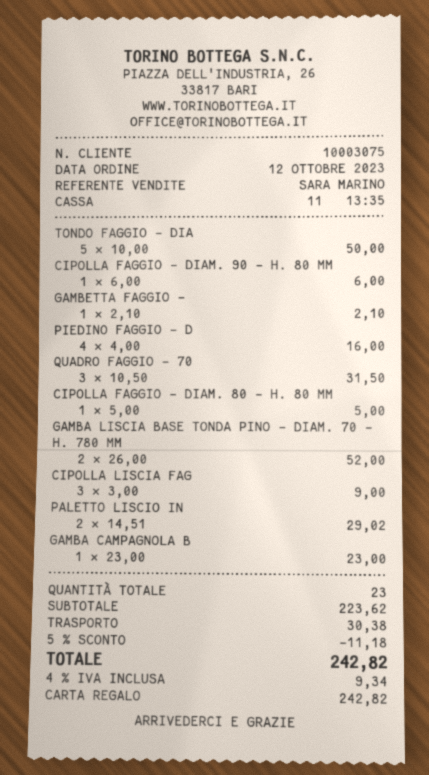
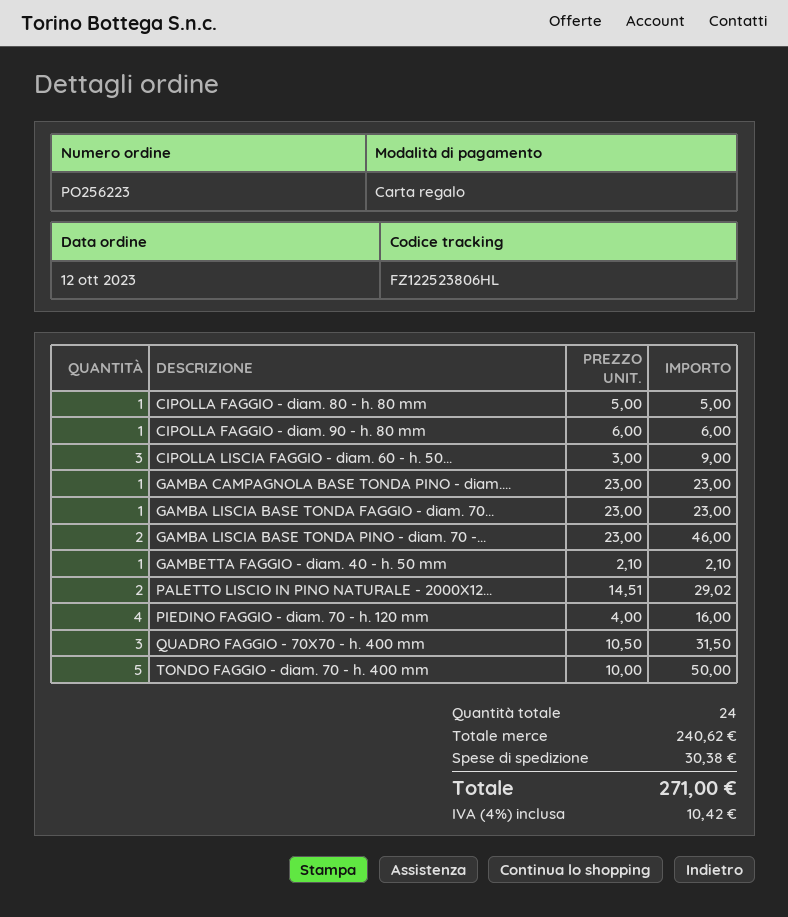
GAMBA LISCIA BASE TONDA PINO - DIAM. 70 - H. 780 MM: 2 x 26.00 = 52.00 -> 2 x 23.00 = 46.00
GAMBA LISCIA BASE TONDA FAGGIO - diam. 70...: none -> 1 x 23.00 = 23.00
total quantity: 23 -> 24
subtotal: 223.62 -> 240.62
discount: 5% = 11.18 -> none
tax: 4% = 9.34 -> 4% = 10.42
total: 242.82 -> 271.00

